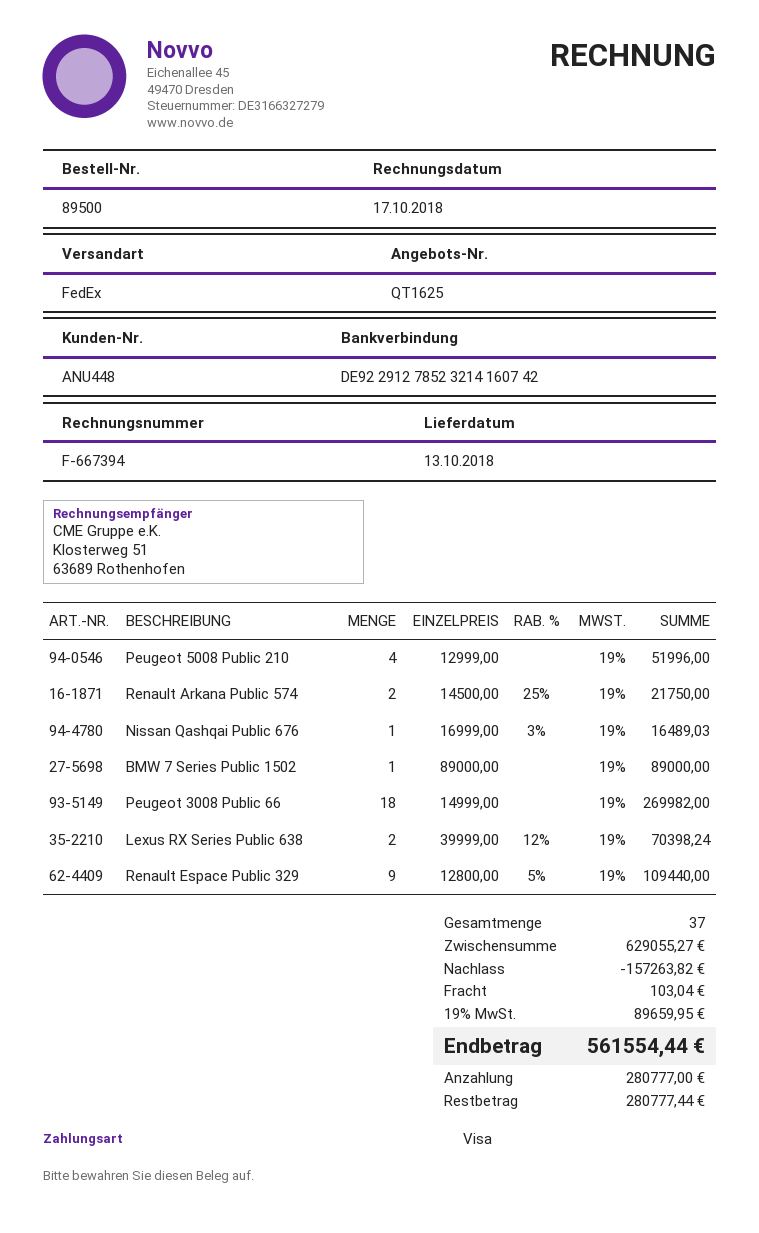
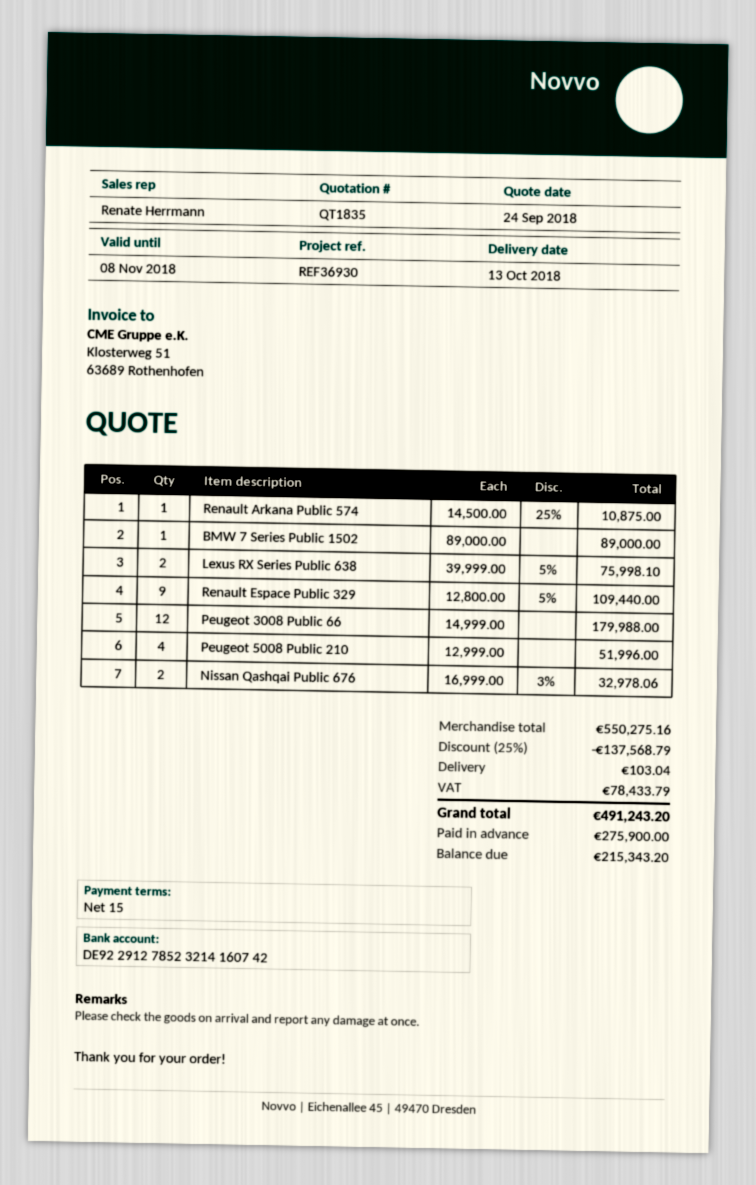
quote number: QT1625 -> QT1835
Renault Arkana Public 574: 2 x 14500.00 - 25% = 21750.00 -> 1 x 14500.00 - 25% = 10875.00
Nissan Qashqai Public 676: 1 x 16999.00 - 3% = 16489.03 -> 2 x 16999.00 - 3% = 32978.06
Peugeot 3008 Public 66: 18 x 14999.00 = 269982.00 -> 12 x 14999.00 = 179988.00
Lexus RX Series Public 638: 2 x 39999.00 - 12% = 70398.24 -> 2 x 39999.00 - 5% = 75998.10
subtotal: 629055.27 -> 550275.16
discount: 157263.82 -> 137568.79
tax: 89659.95 -> 78433.79
total: 561554.44 -> 491243.20
deposit: 280777.00 -> 275900.00
balance: 280777.44 -> 215343.20

